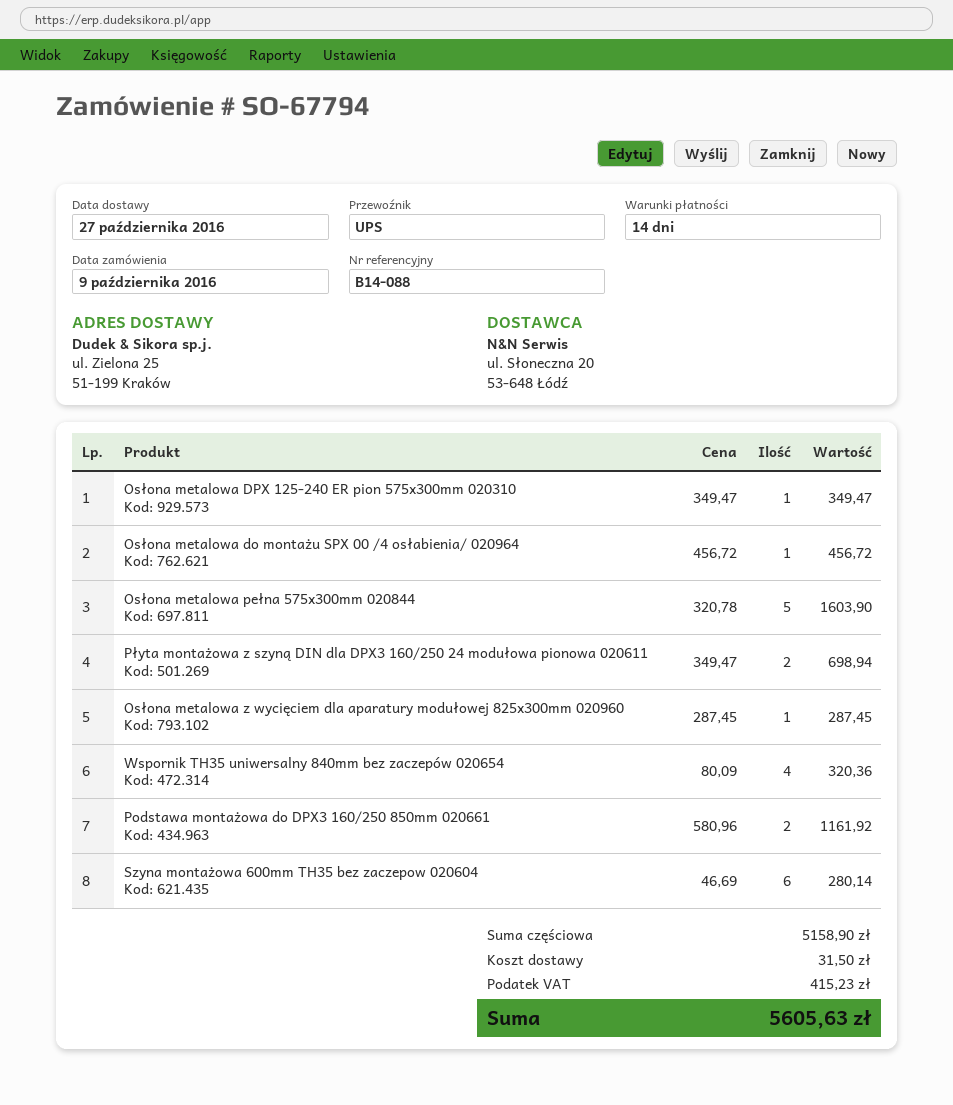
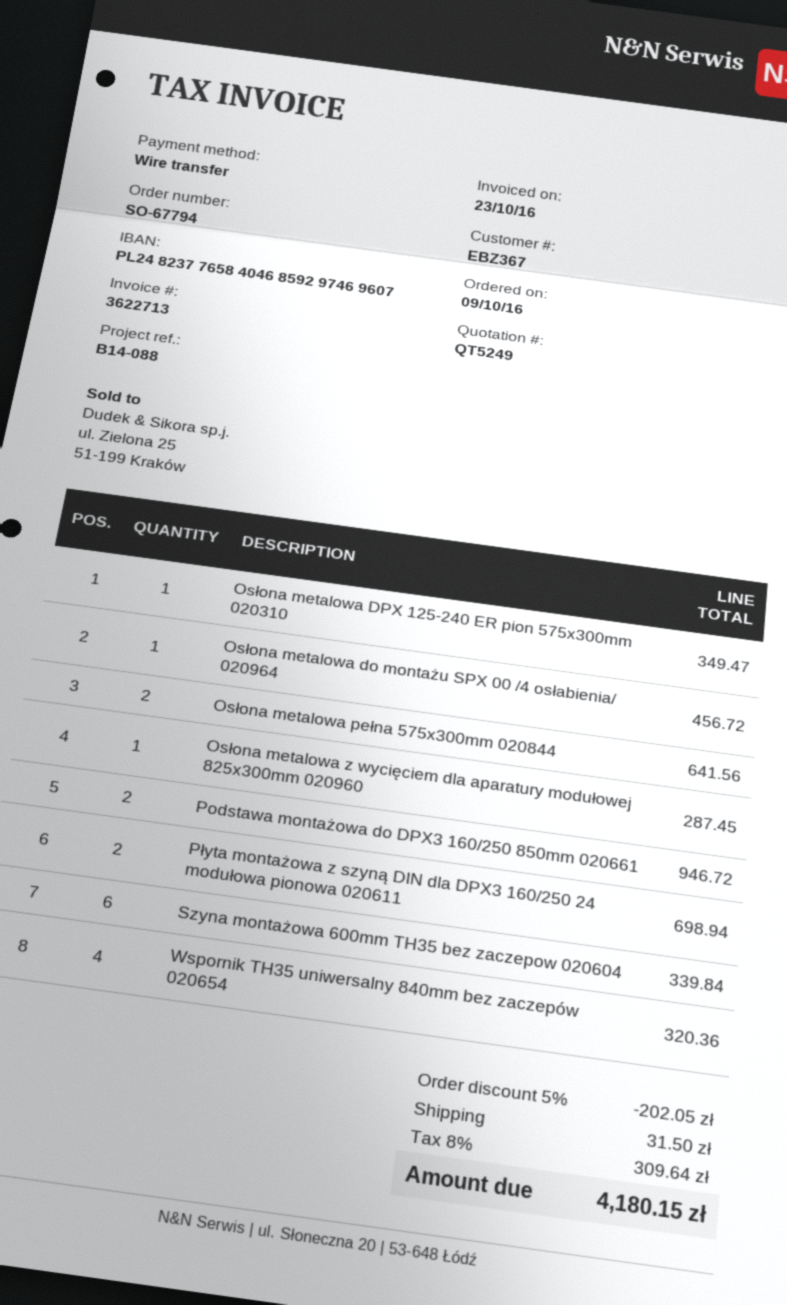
Osłona metalowa pełna 575x300mm 020844: 5 for 1603.90 -> 2 for 641.56
Podstawa montażowa do DPX3 160/250 850mm 020661: 2 for 1161.92 -> 2 for 946.72
Szyna montażowa 600mm TH35 bez zaczepow 020604: 6 for 280.14 -> 6 for 339.84
discount: none -> 5% = 202.05
tax: 415.23 -> 309.64
total: 5605.63 -> 4180.15

